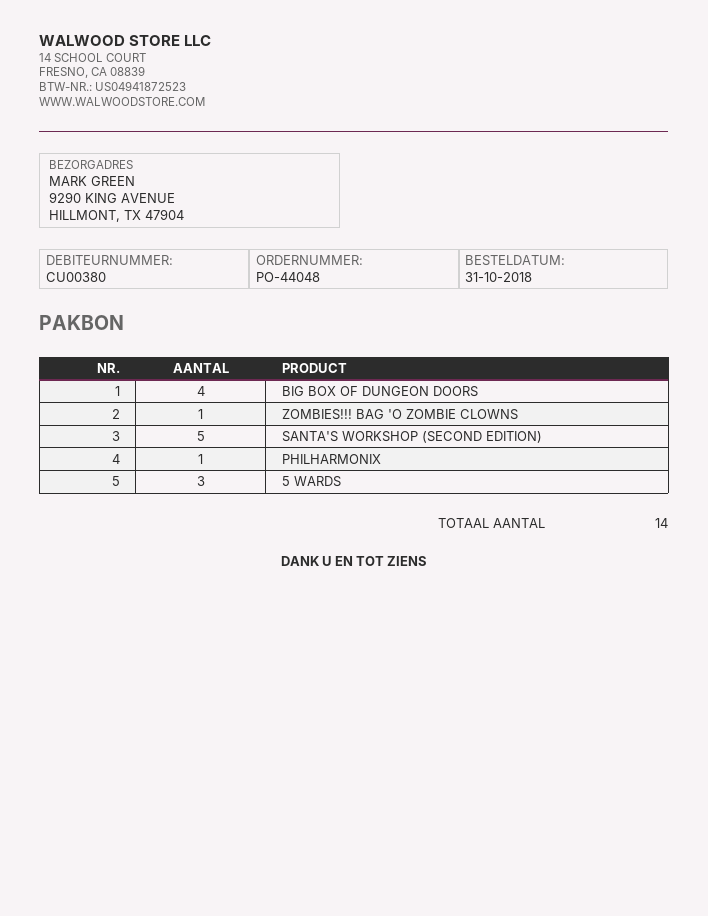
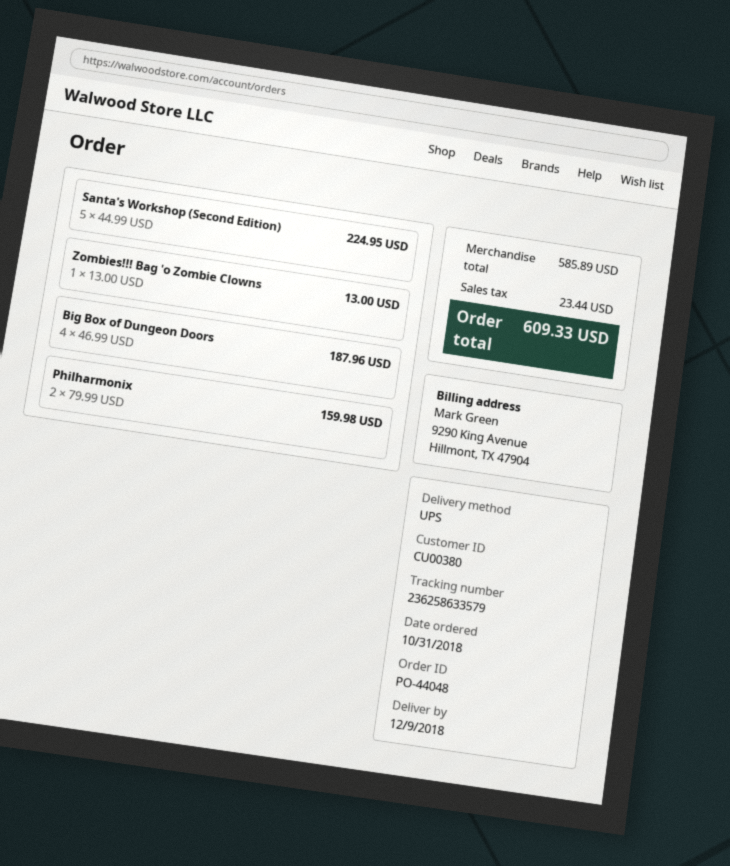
PHILHARMONIX: 1 -> 2
5 WARDS: 3 -> none

